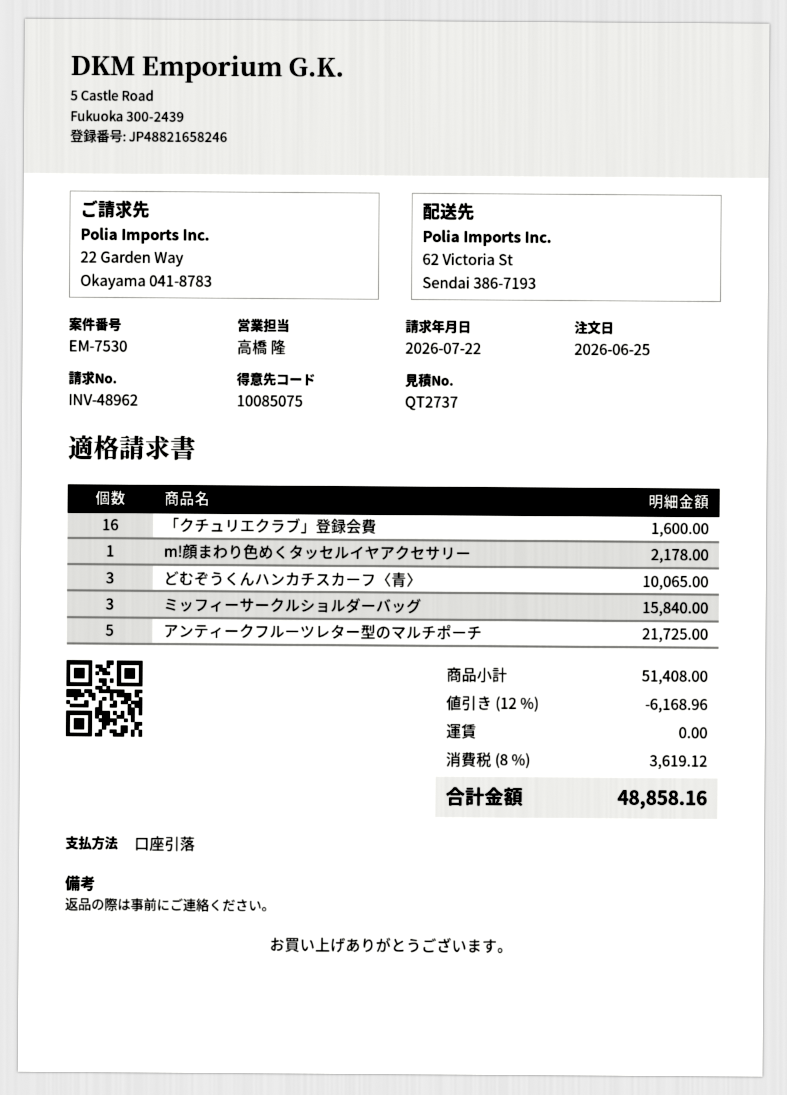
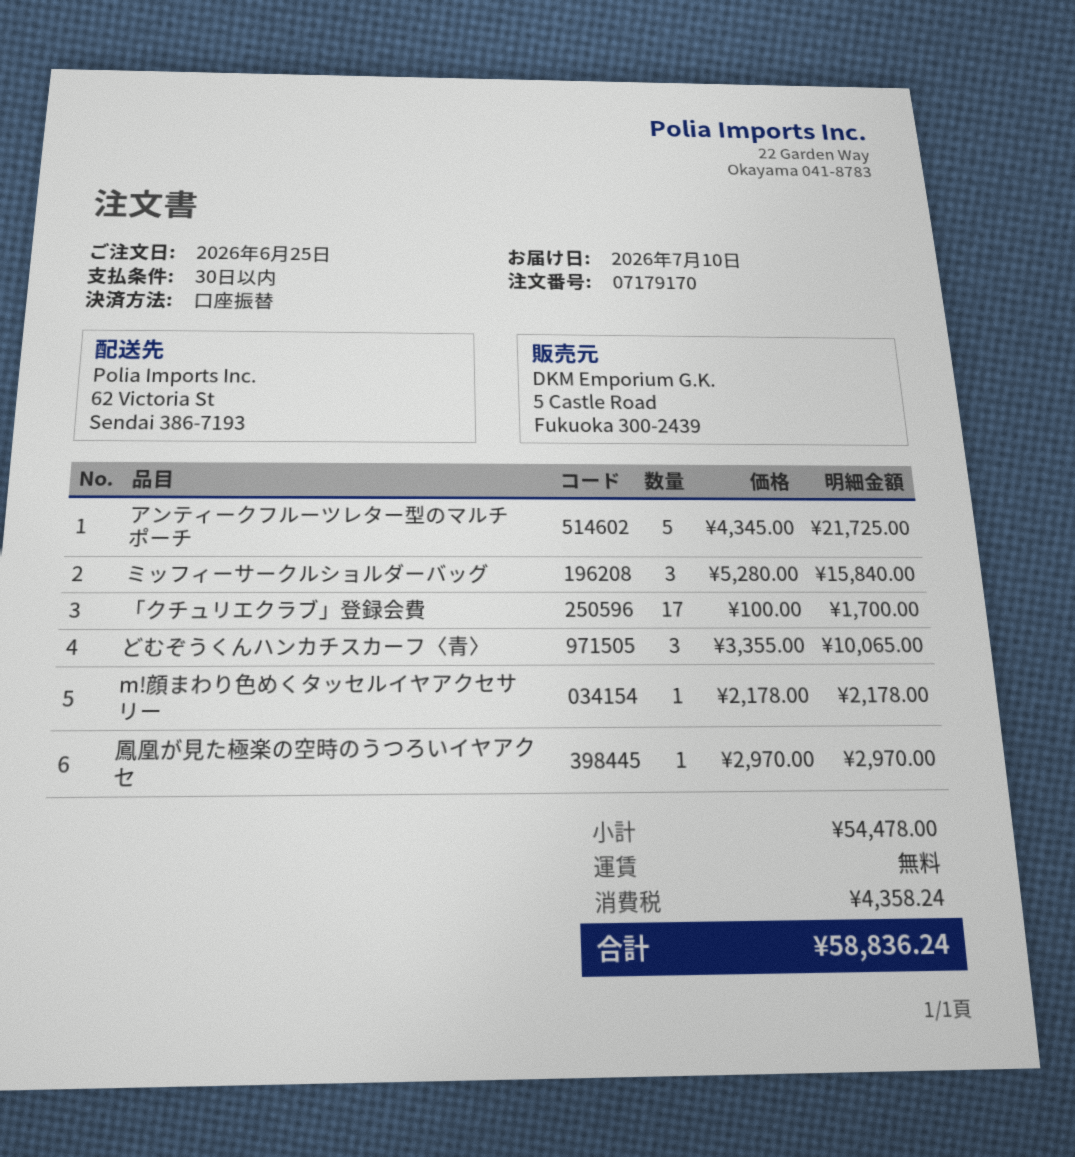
「クチュリエクラブ」登録会費: 16 for 1600.00 -> 17 for 1700.00
鳳凰が見た極楽の空時のうつろいイヤアクセ: none -> 1 for 2970.00
subtotal: 51408.00 -> 54478.00
discount: 12% = 6168.96 -> none
tax: 3619.12 -> 4358.24
total: 48858.16 -> 58836.24

